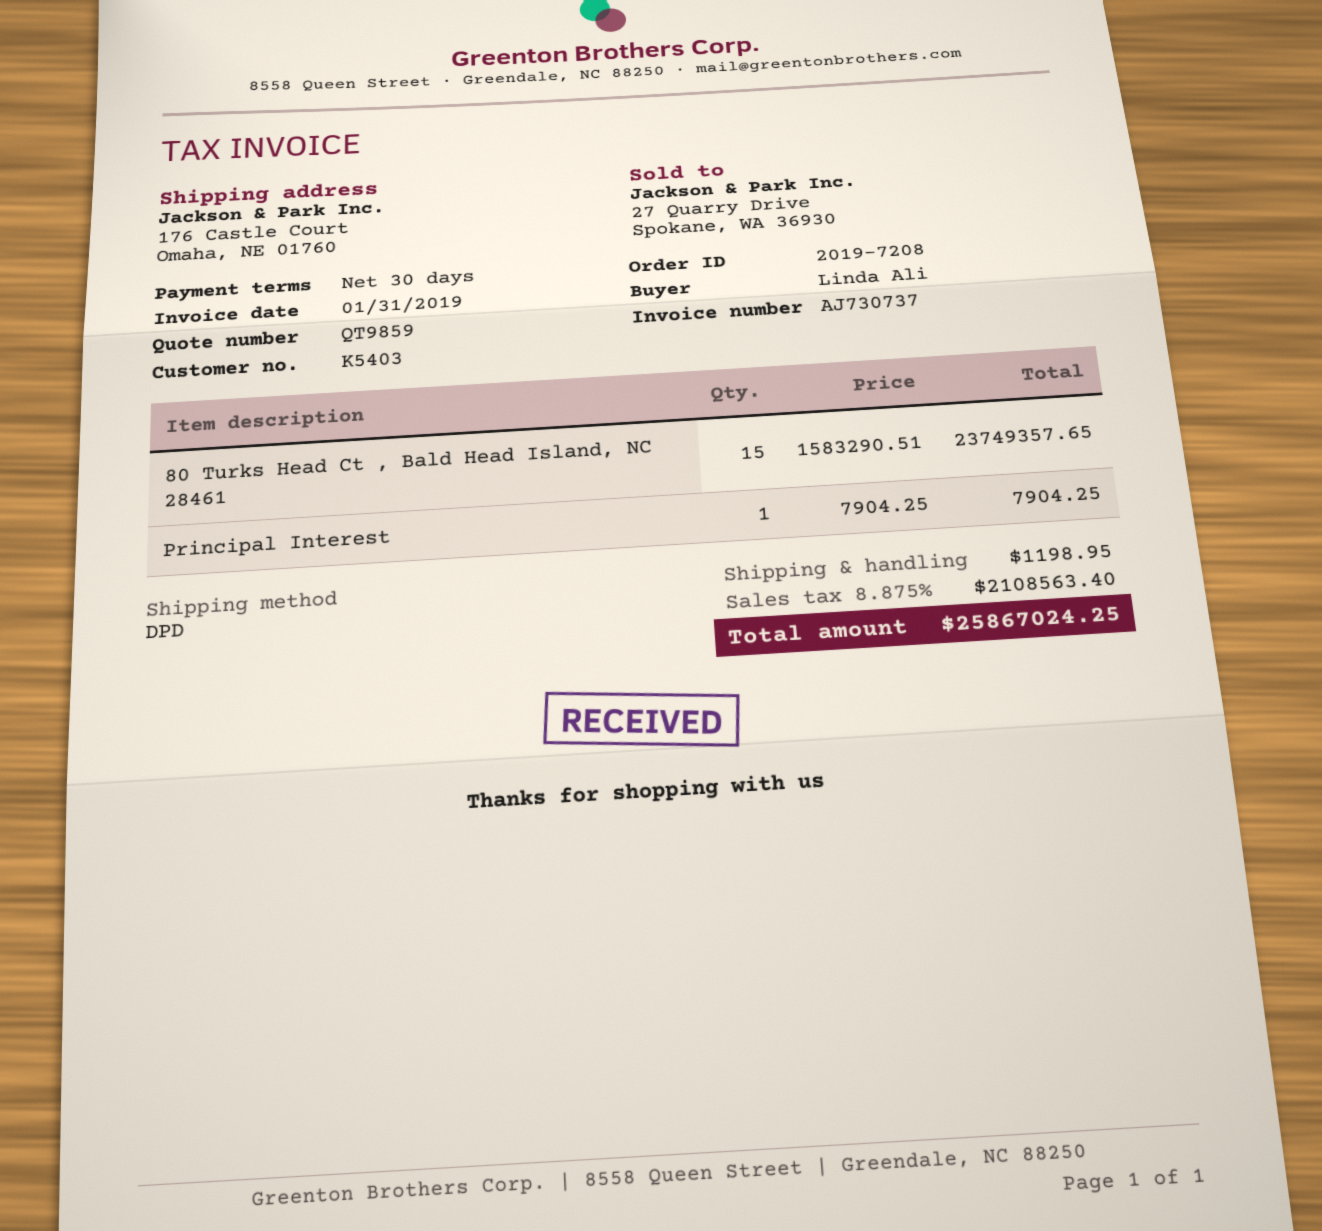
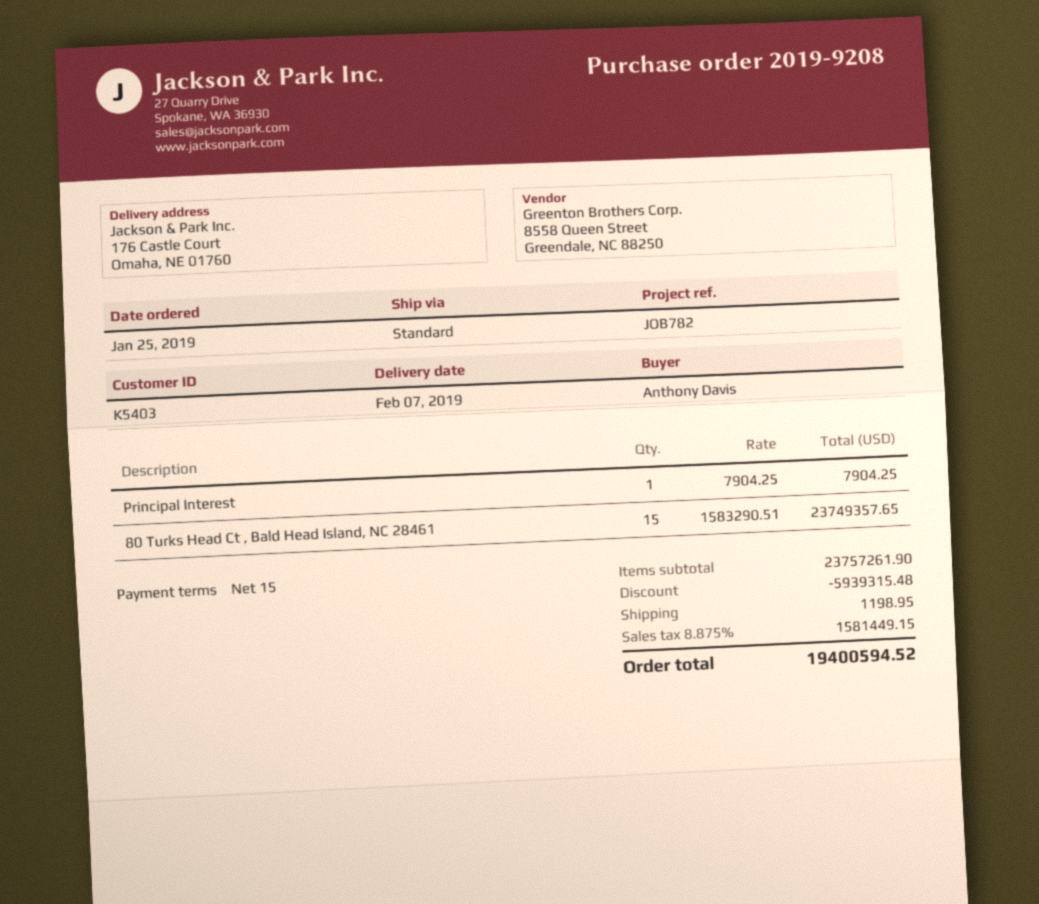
order number: 2019-7208 -> 2019-9208
payment terms: 30 days -> 15 days
ordered by: Linda Ali -> Anthony Davis
shipping method: DPD -> standard
discount: none -> 5939315.48
tax: 8.875% = 2108563.40 -> 8.875% = 1581449.15
total: 25867024.25 -> 19400594.52

